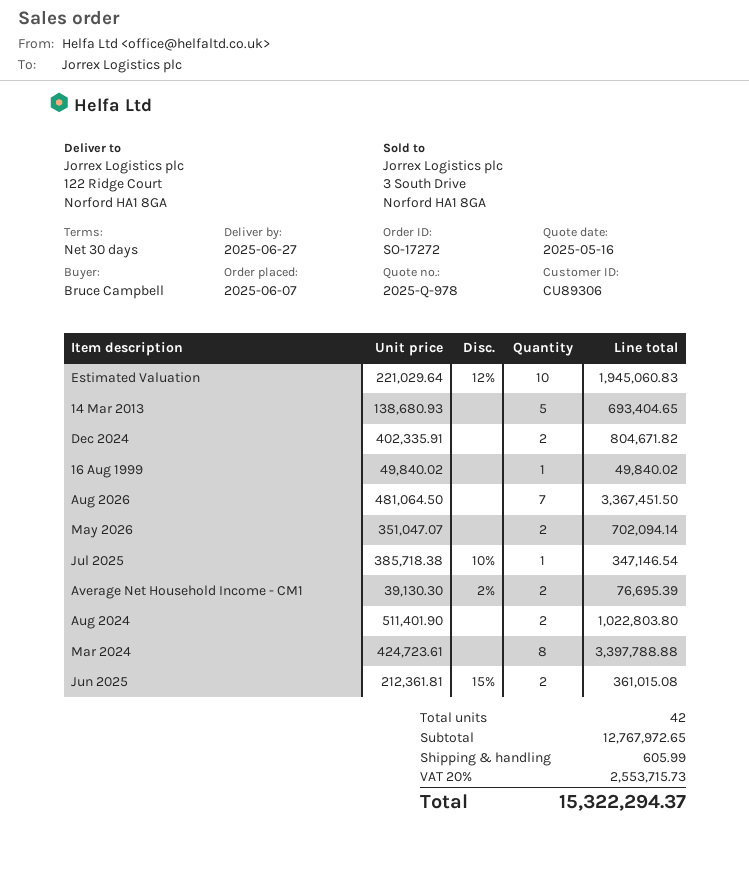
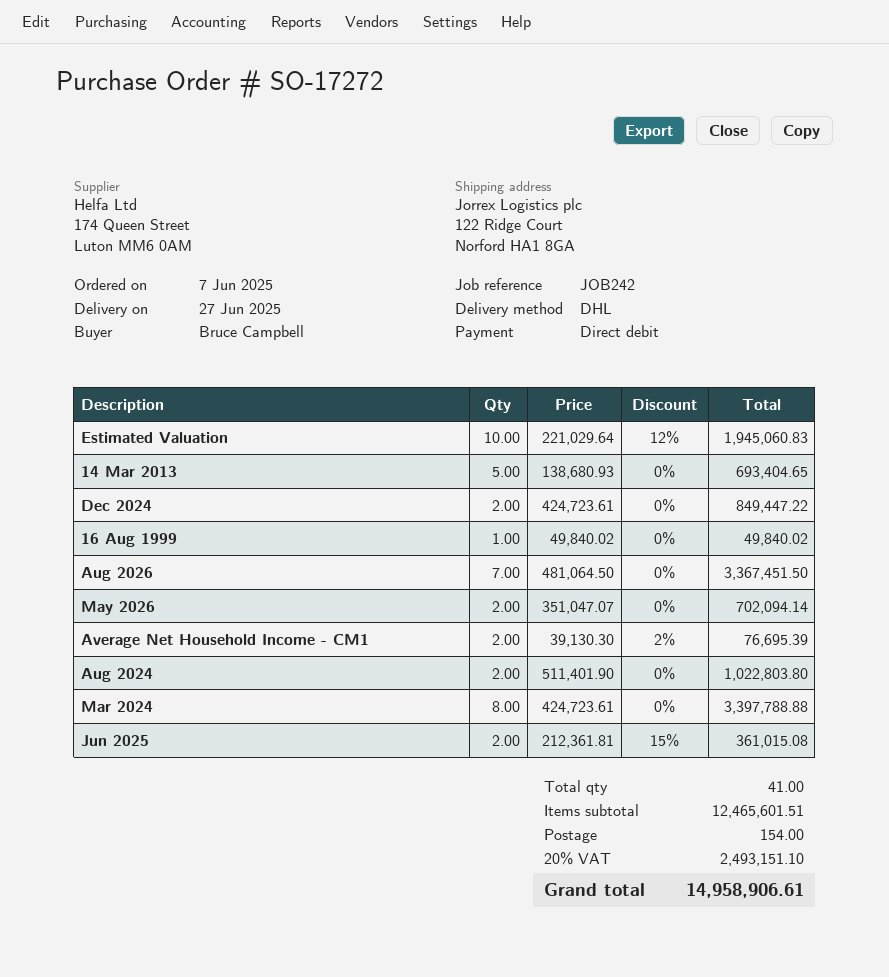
Dec 2024: 2 x 402335.91 = 804671.82 -> 2 x 424723.61 = 849447.22
Jul 2025: 1 x 385718.38 - 10% = 347146.54 -> none
total quantity: 42 -> 41
subtotal: 12767972.65 -> 12465601.51
shipping: 605.99 -> 154.00
tax: 20% = 2553715.73 -> 20% = 2493151.10
total: 15322294.37 -> 14958906.61

